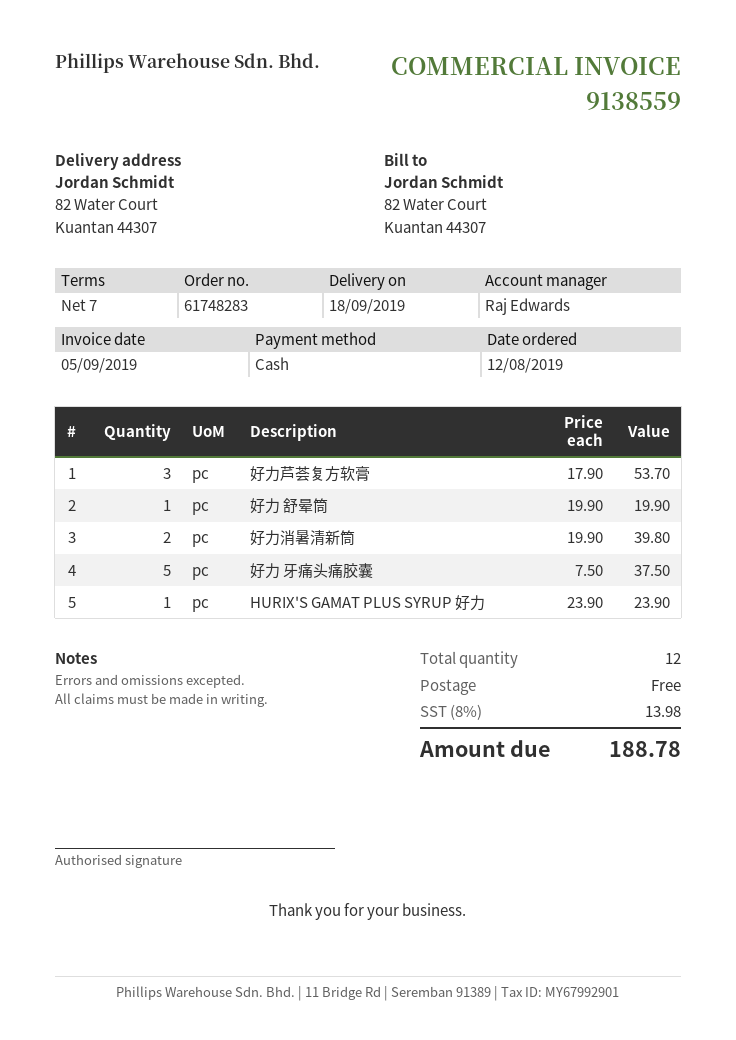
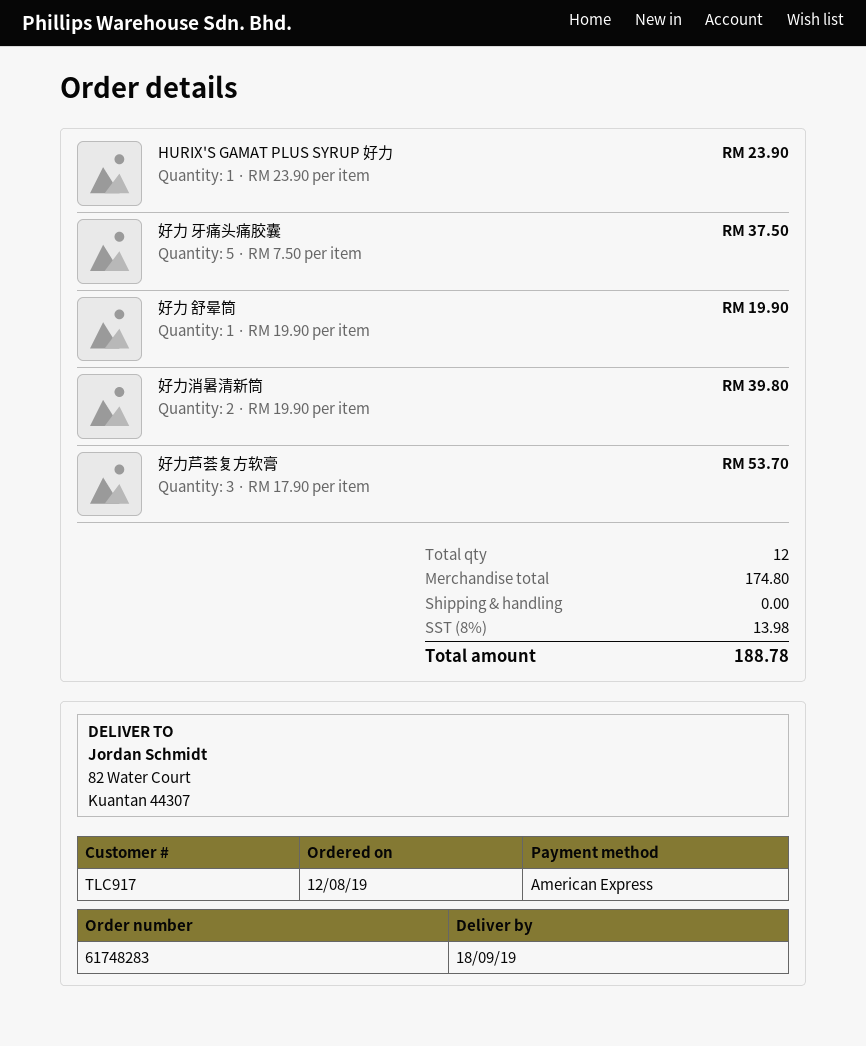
payment method: cash -> American Express

